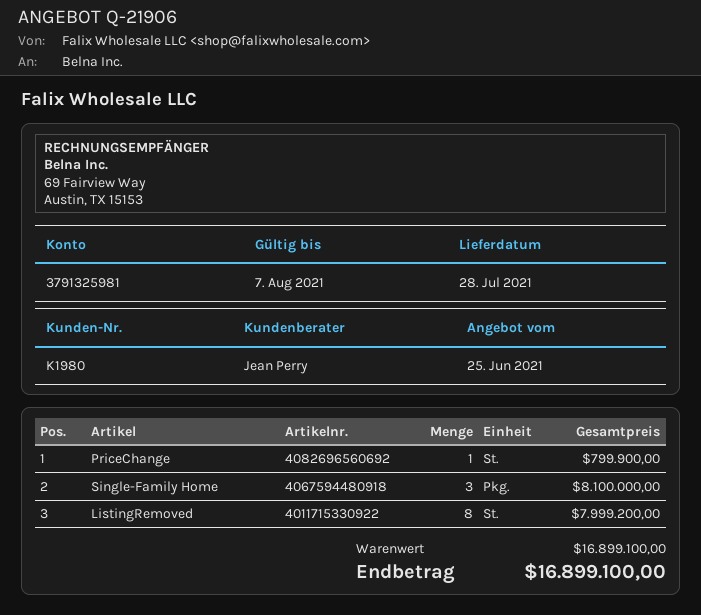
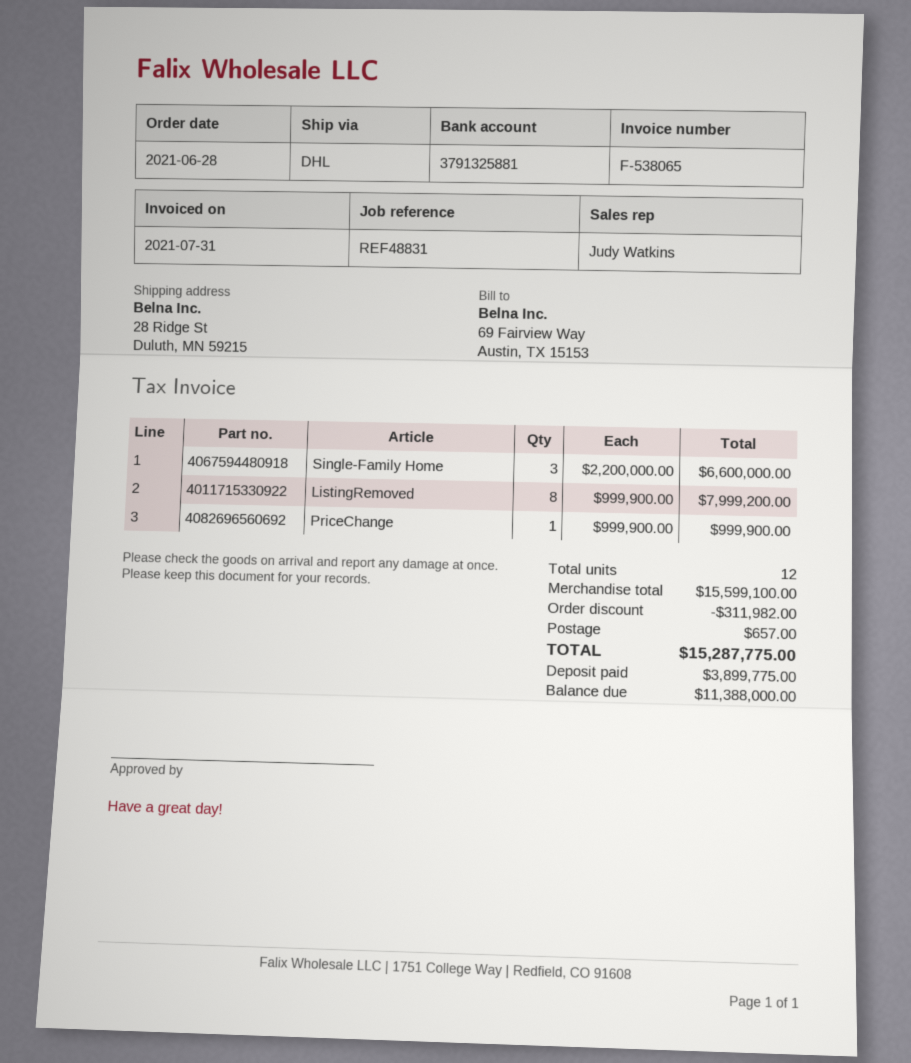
sales rep: Jean Perry -> Judy Watkins
bank account: 3791325981 -> 3791325881
PriceChange: 1 for 799900.00 -> 1 for 999900.00
Single-Family Home: 3 for 8100000.00 -> 3 for 6600000.00
subtotal: 16899100.00 -> 15599100.00
discount: none -> 311982.00
shipping: none -> 657.00
total: 16899100.00 -> 15287775.00

